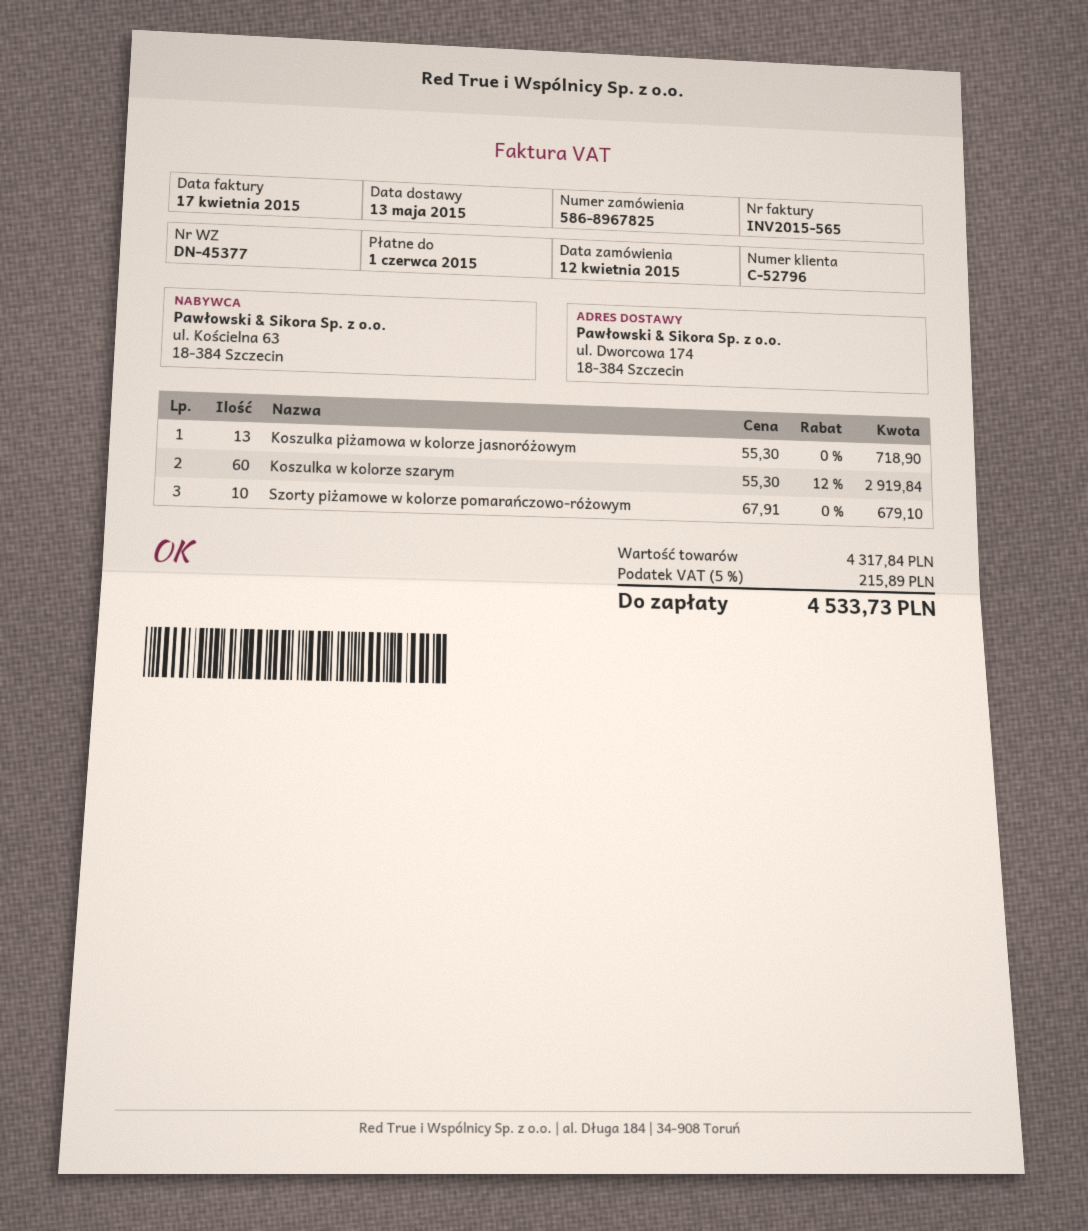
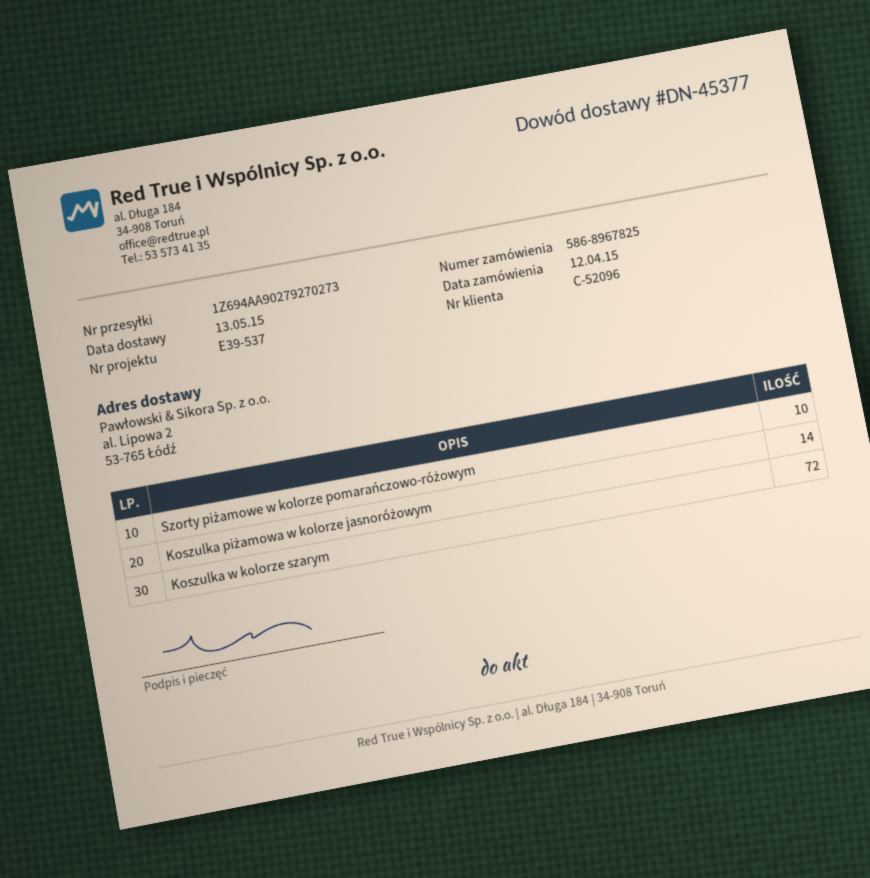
customer number: C-52796 -> C-52096
ship to: ul. Dworcowa 174, 18-384 Szczecin -> al. Lipowa 2, 53-765 Łódź
Koszulka piżamowa w kolorze jasnoróżowym: 13 -> 14
Koszulka w kolorze szarym: 60 -> 72

